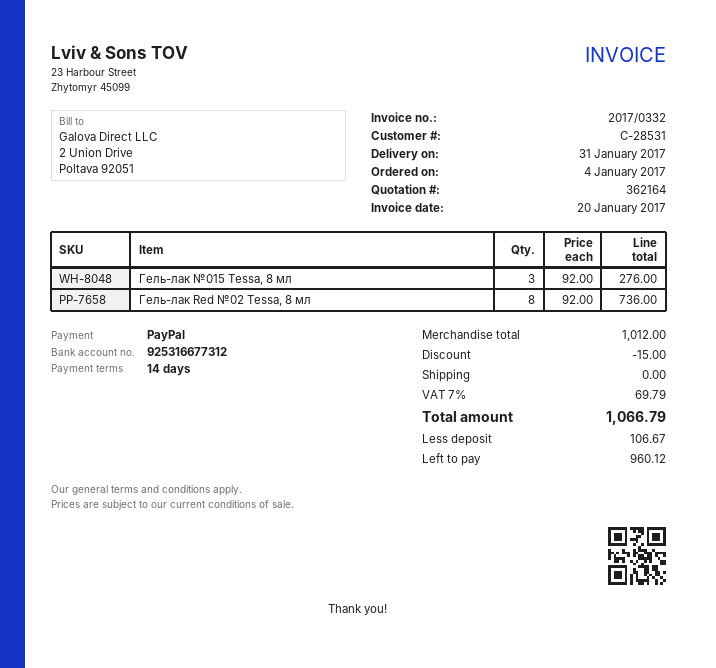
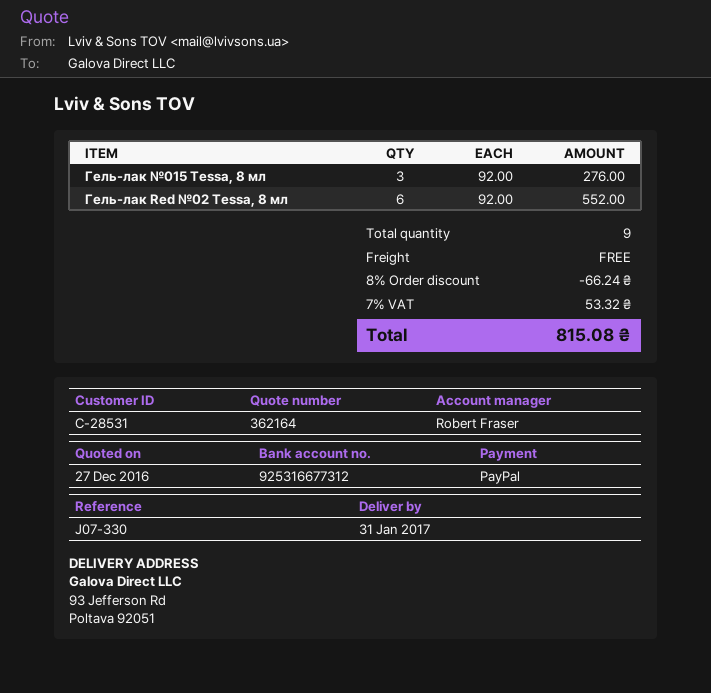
Гель-лак Red №02 Tessa, 8 мл: 8 x 92.00 = 736.00 -> 6 x 92.00 = 552.00
discount: 15.00 -> 66.24
tax: 7% = 69.79 -> 7% = 53.32
total: 1066.79 -> 815.08

